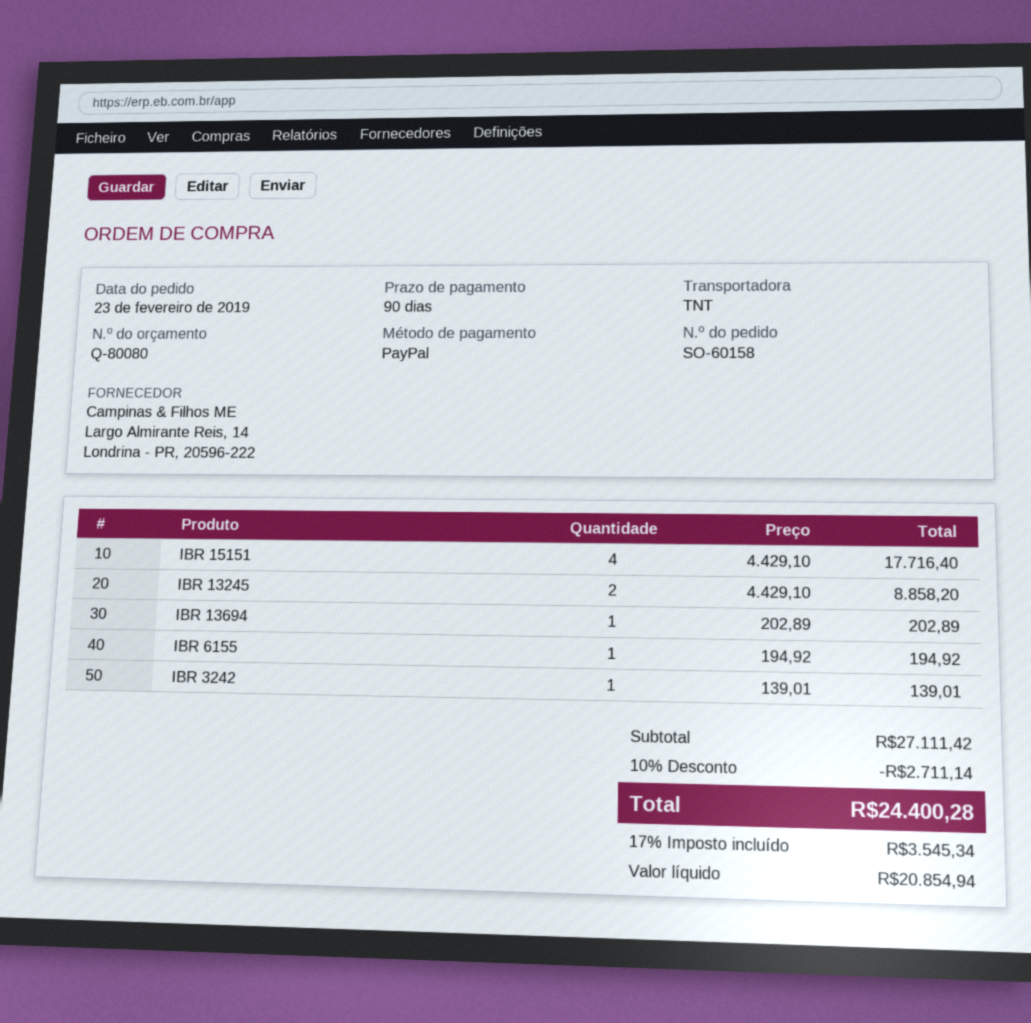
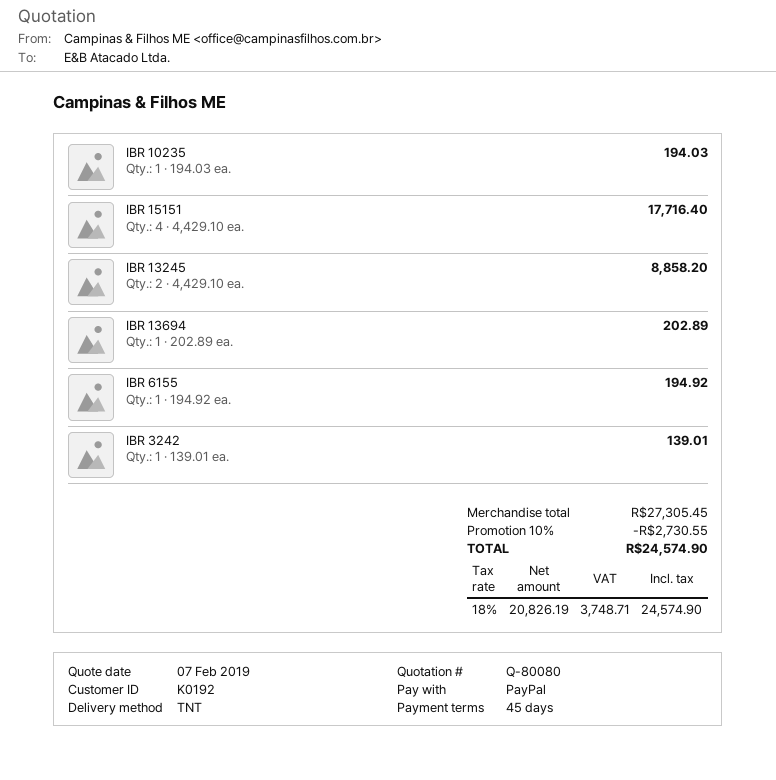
payment terms: 90 days -> 45 days
IBR 10235: none -> 1 x 194.03 = 194.03
subtotal: 27111.42 -> 27305.45
discount: 10% = 2711.14 -> 10% = 2730.55
net: 20854.94 -> 20826.19
tax: 17% = 3545.34 -> 18% = 3748.71
total: 24400.28 -> 24574.90

